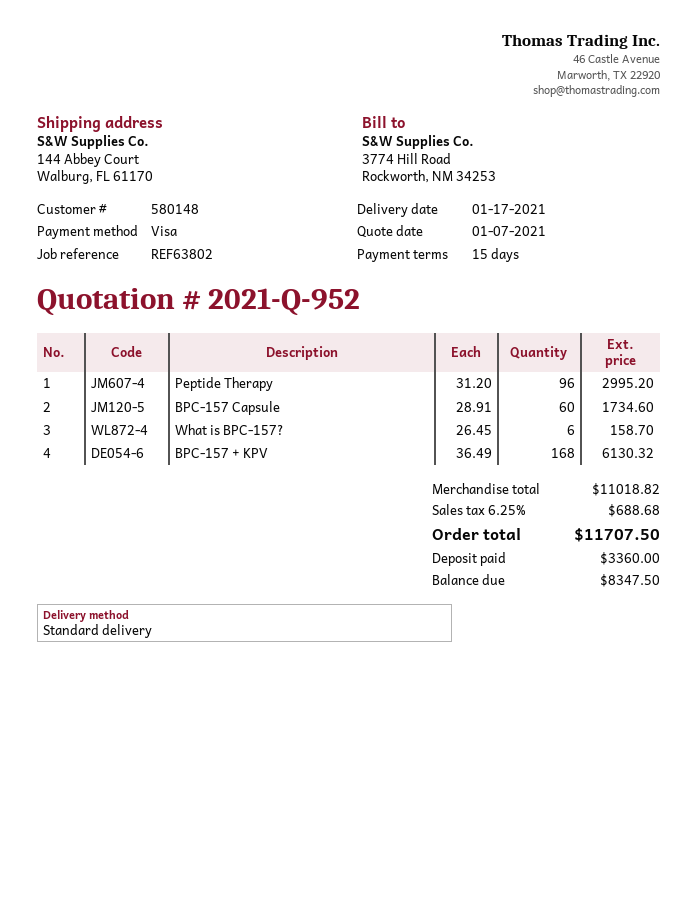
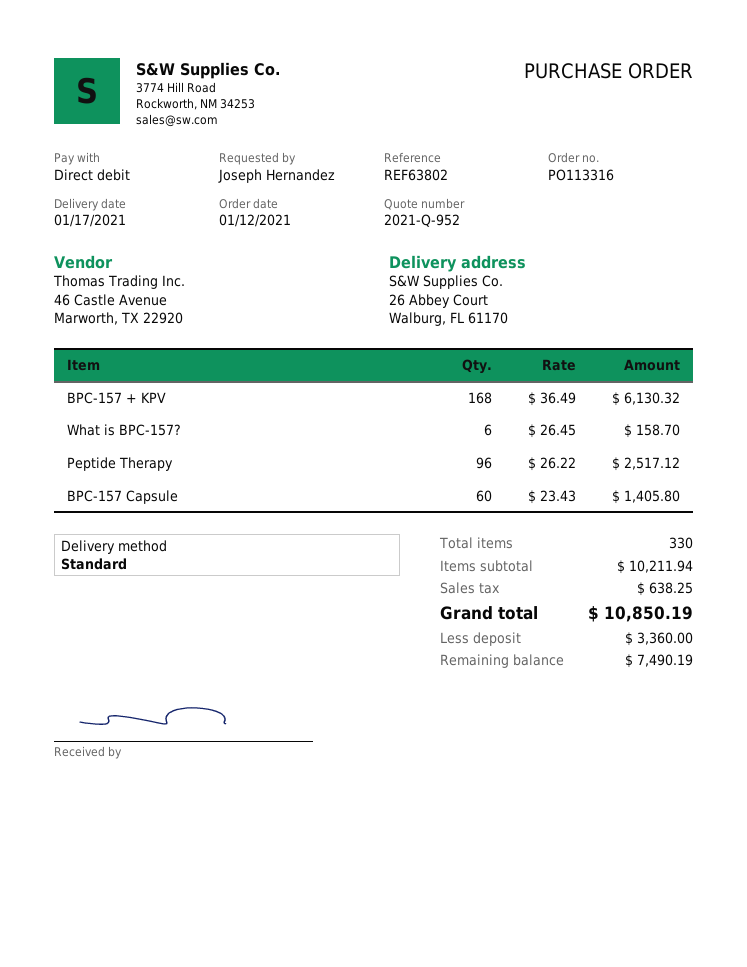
payment method: Visa -> direct debit
ship to: 144 Abbey Court, Walburg, FL 61170 -> 26 Abbey Court, Walburg, FL 61170
Peptide Therapy: 96 x 31.20 = 2995.20 -> 96 x 26.22 = 2517.12
BPC-157 Capsule: 60 x 28.91 = 1734.60 -> 60 x 23.43 = 1405.80
subtotal: 11018.82 -> 10211.94
tax: 688.68 -> 638.25
total: 11707.50 -> 10850.19
balance: 8347.50 -> 7490.19

